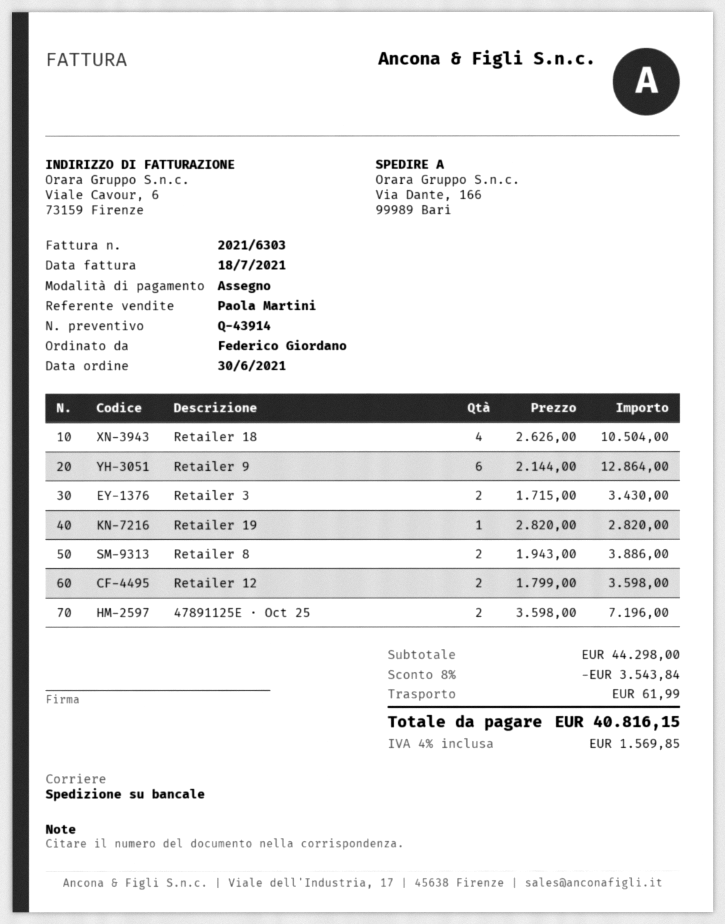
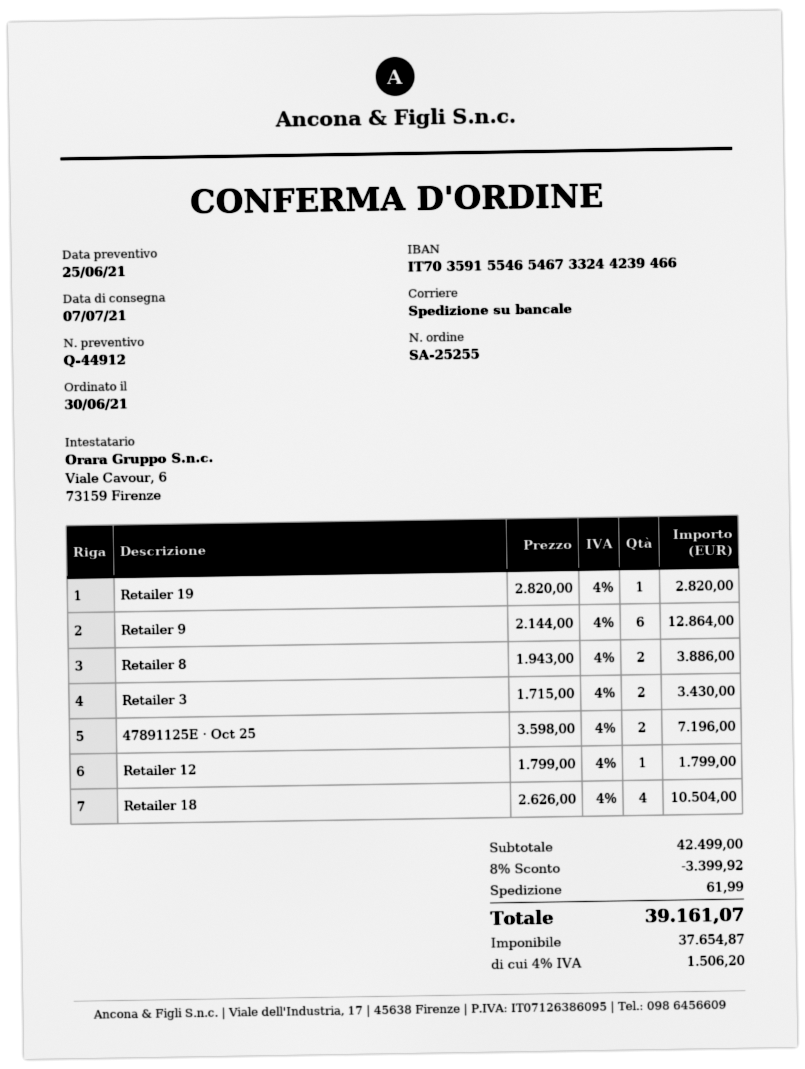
quote number: Q-43914 -> Q-44912
Retailer 12: 2 x 1799.00 = 3598.00 -> 1 x 1799.00 = 1799.00
subtotal: 44298.00 -> 42499.00
discount: 8% = 3543.84 -> 8% = 3399.92
tax: 4% = 1569.85 -> 4% = 1506.20
total: 40816.15 -> 39161.07

